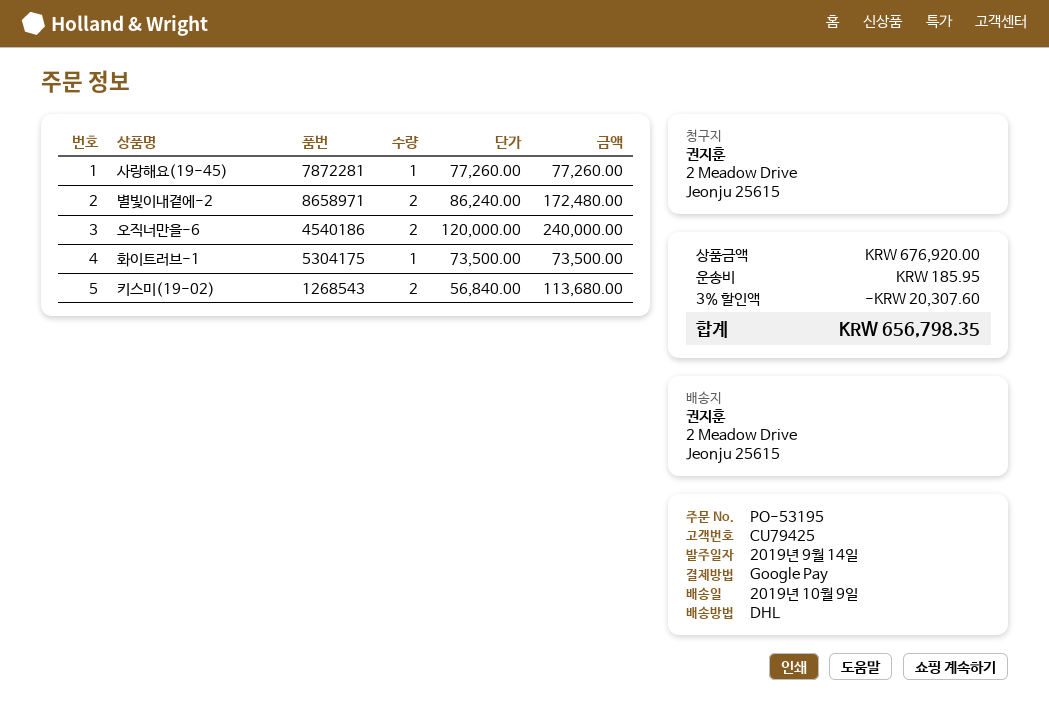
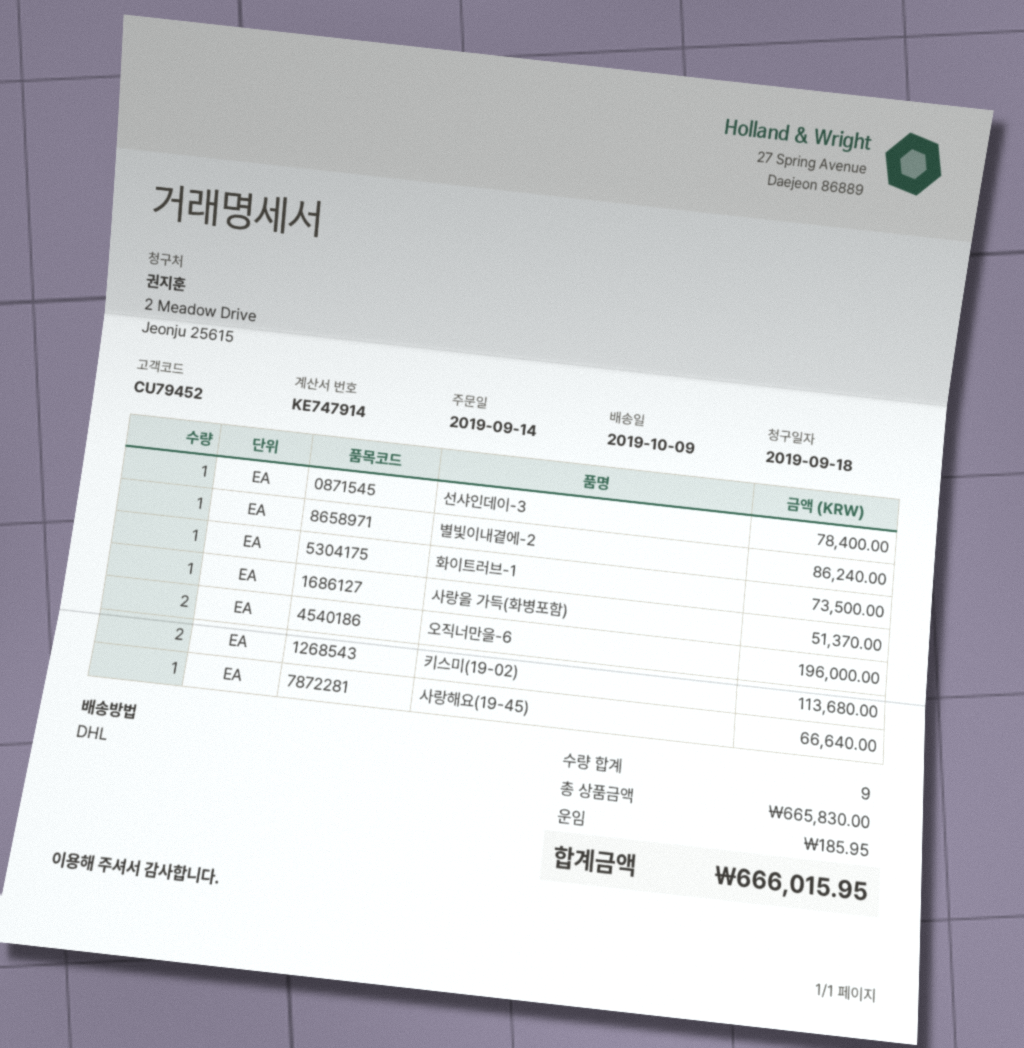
customer number: CU79425 -> CU79452
사랑해요(19-45): 1 for 77260.00 -> 1 for 66640.00
별빛이내곁에-2: 2 for 172480.00 -> 1 for 86240.00
오직너만을-6: 2 for 240000.00 -> 2 for 196000.00
선샤인데이-3: none -> 1 for 78400.00
사랑을 가득(화병포함): none -> 1 for 51370.00
subtotal: 676920.00 -> 665830.00
discount: 3% = 20307.60 -> none
total: 656798.35 -> 666015.95

